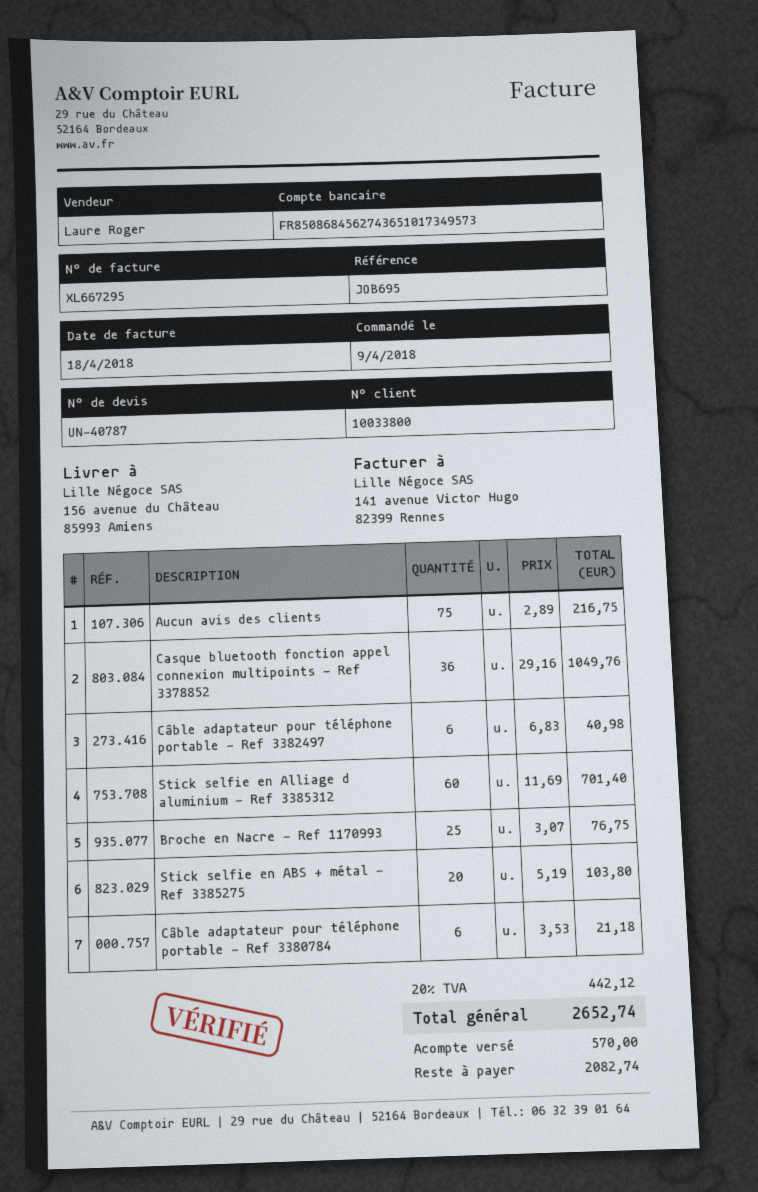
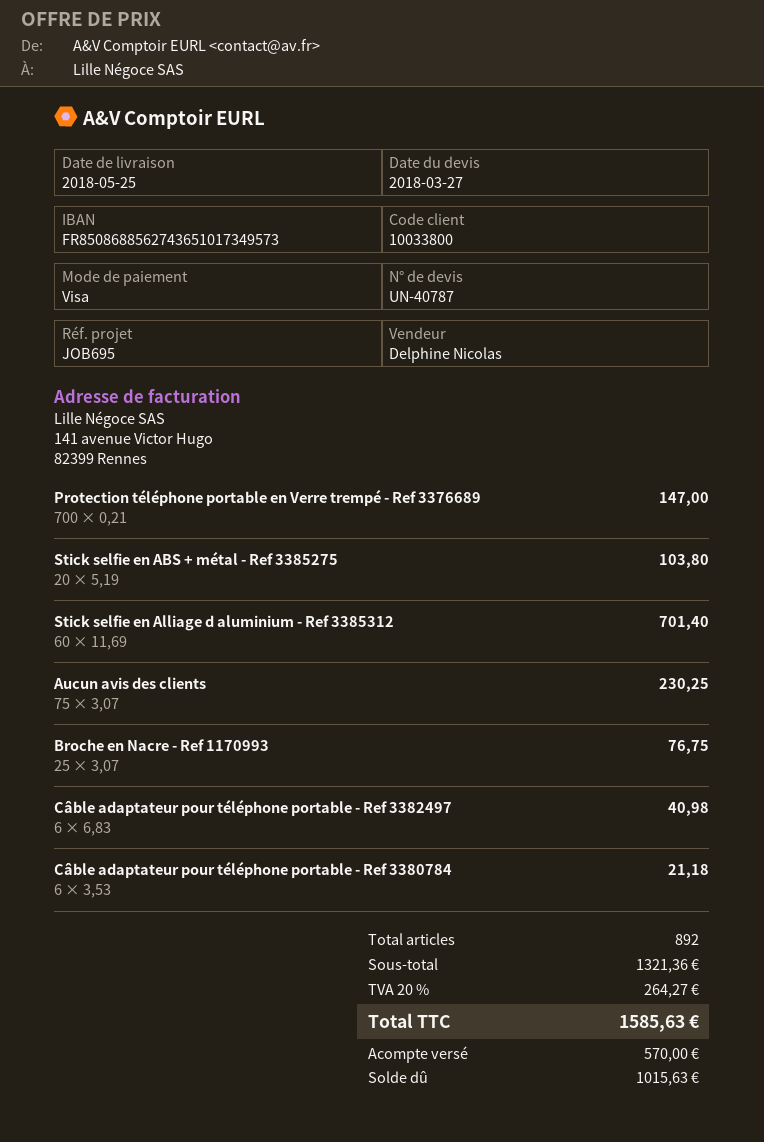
sales rep: Laure Roger -> Delphine Nicolas
bank account: FR8508684562743651017349573 -> FR8508688562743651017349573
Aucun avis des clients: 75 x 2.89 = 216.75 -> 75 x 3.07 = 230.25
Casque bluetooth fonction appel connexion multipoints - Ref 3378852: 36 x 29.16 = 1049.76 -> none
Protection téléphone portable en Verre trempé - Ref 3376689: none -> 700 x 0.21 = 147.00
tax: 20% = 442.12 -> 20% = 264.27
total: 2652.74 -> 1585.63
balance: 2082.74 -> 1015.63

